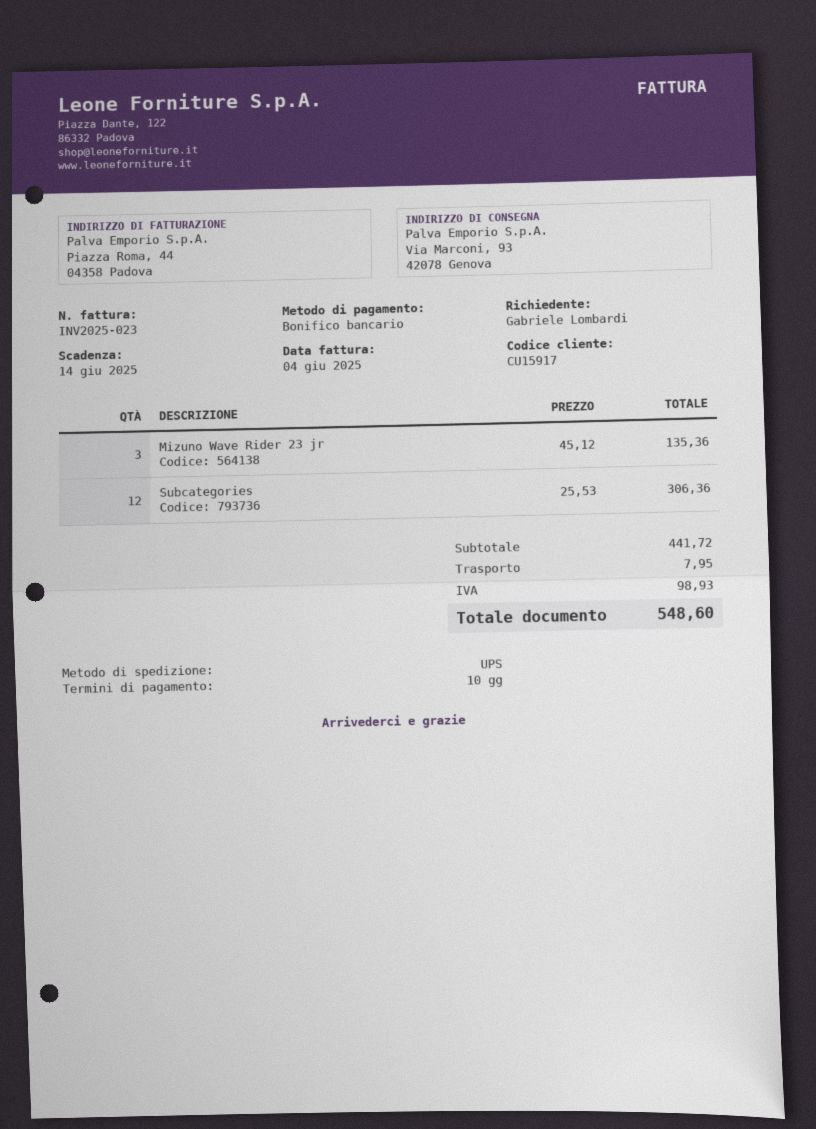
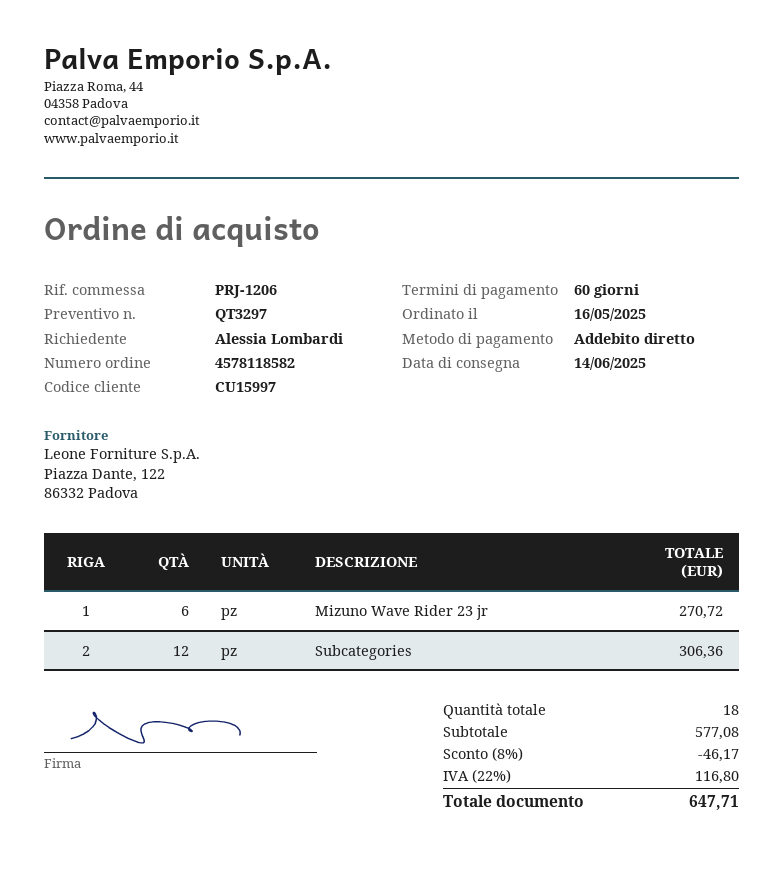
payment terms: 10 days -> 60 days
customer number: CU15917 -> CU15997
ordered by: Gabriele Lombardi -> Alessia Lombardi
payment method: bank transfer -> direct debit
Mizuno Wave Rider 23 jr: 3 for 135.36 -> 6 for 270.72
subtotal: 441.72 -> 577.08
discount: none -> 8% = 46.17
shipping: 7.95 -> none
tax: 98.93 -> 116.80
total: 548.60 -> 647.71

